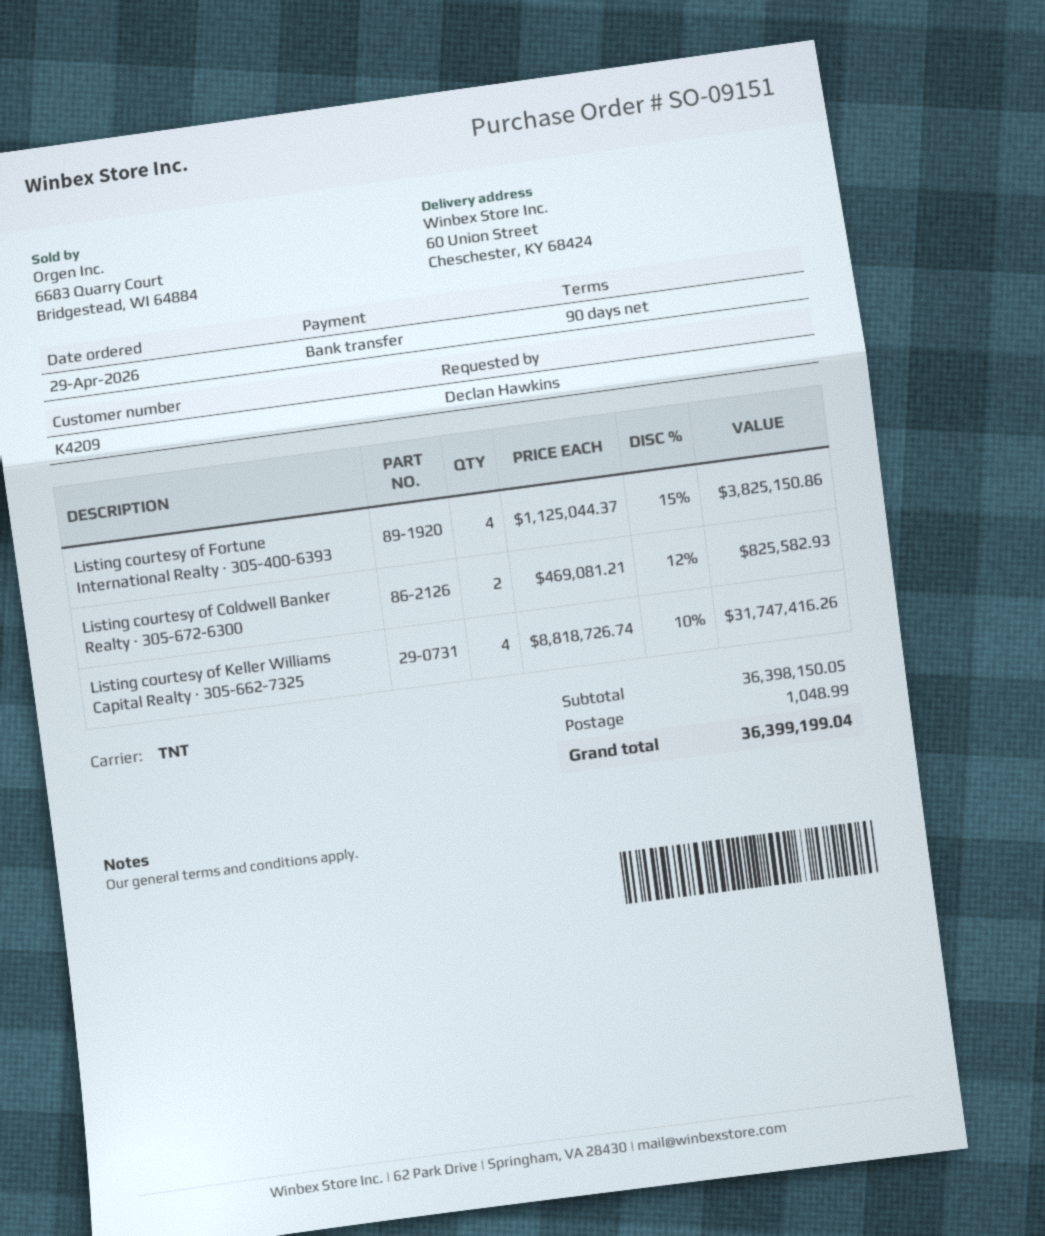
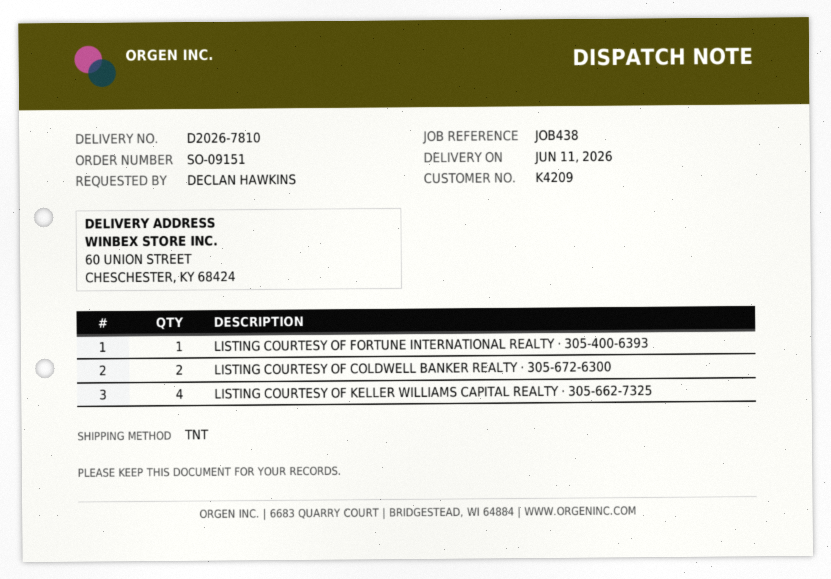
Listing courtesy of Fortune International Realty · 305-400-6393: 4 -> 1

